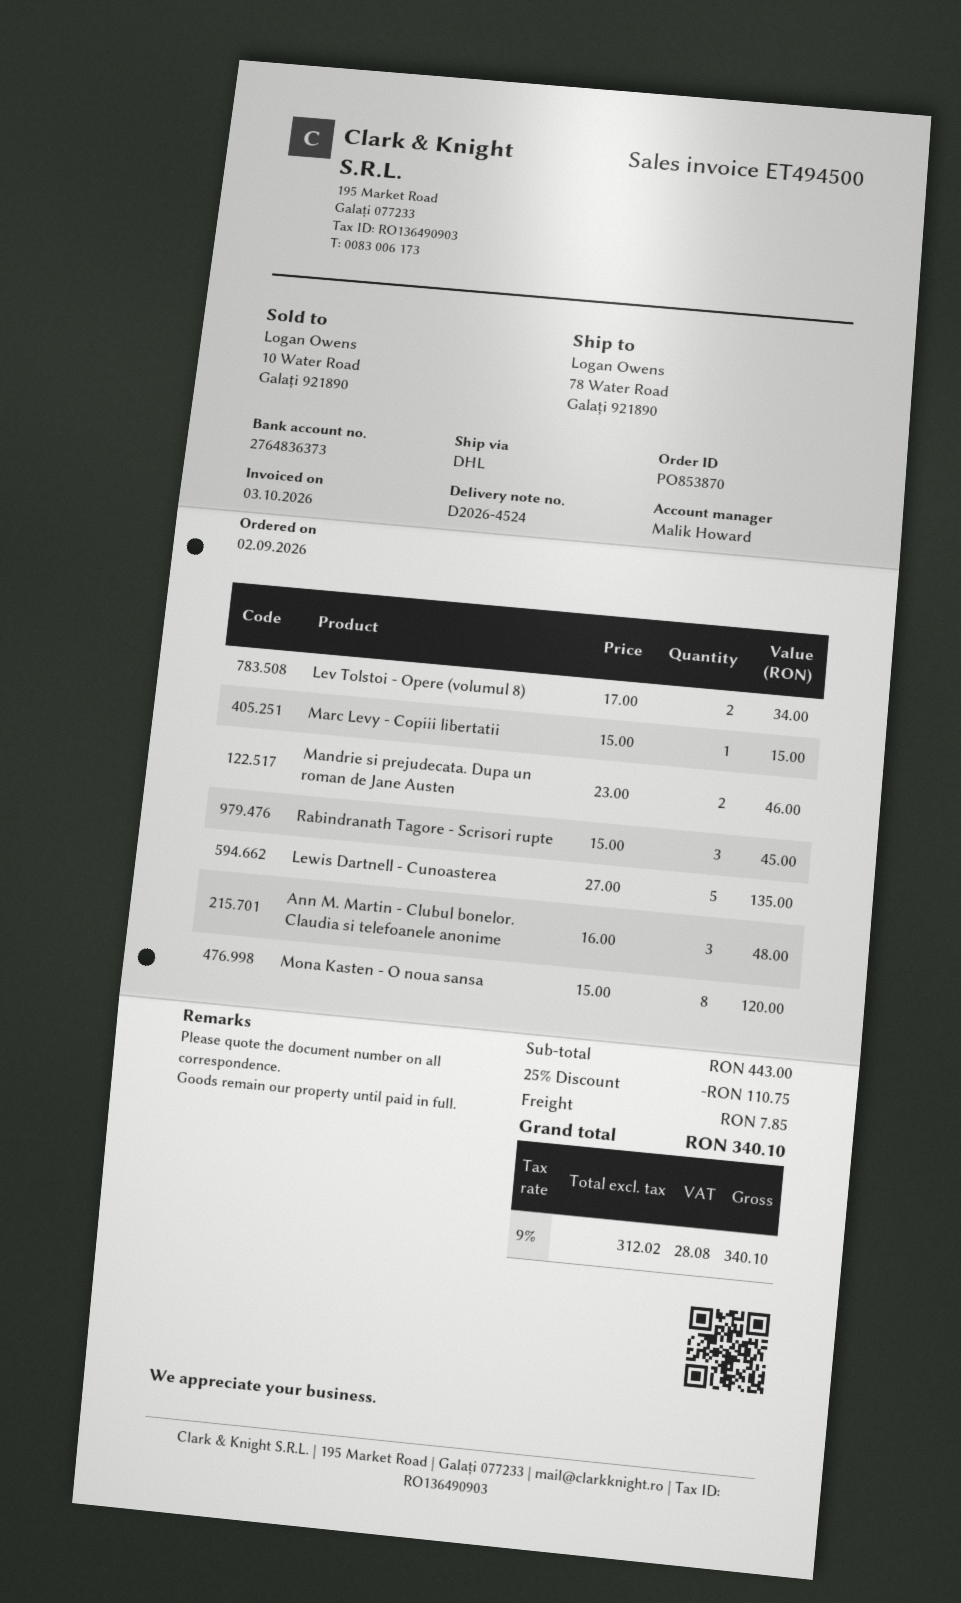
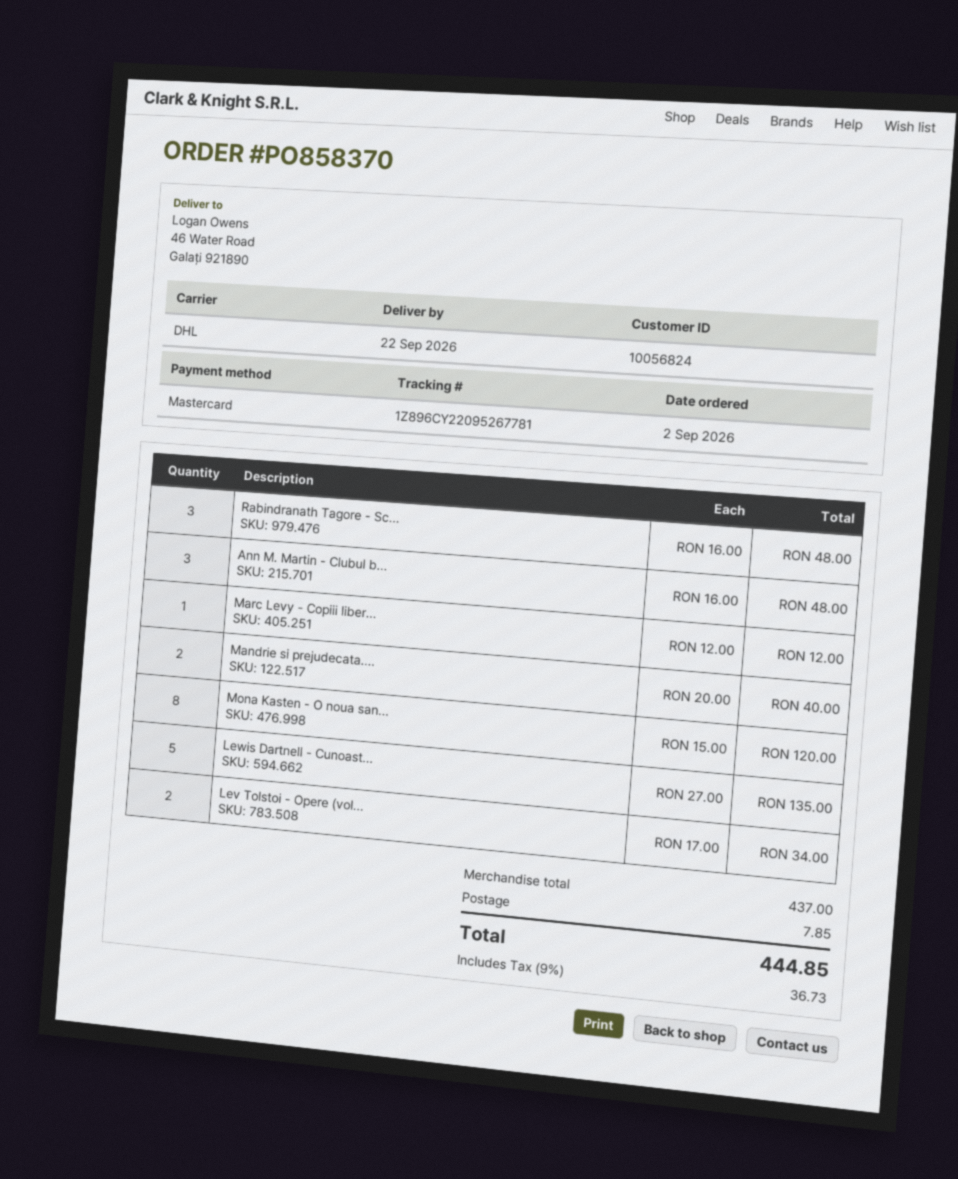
order number: PO853870 -> PO858370
ship to: 78 Water Road, Galați 921890 -> 46 Water Road, Galați 921890
Marc Levy - Copiii libertatii: 1 x 15.00 = 15.00 -> 1 x 12.00 = 12.00
Mandrie si prejudecata. Dupa un roman de Jane Austen: 2 x 23.00 = 46.00 -> 2 x 20.00 = 40.00
Rabindranath Tagore - Scrisori rupte: 3 x 15.00 = 45.00 -> 3 x 16.00 = 48.00
subtotal: 443.00 -> 437.00
discount: 25% = 110.75 -> none
tax: 9% = 28.08 -> 9% = 36.73
total: 340.10 -> 444.85

